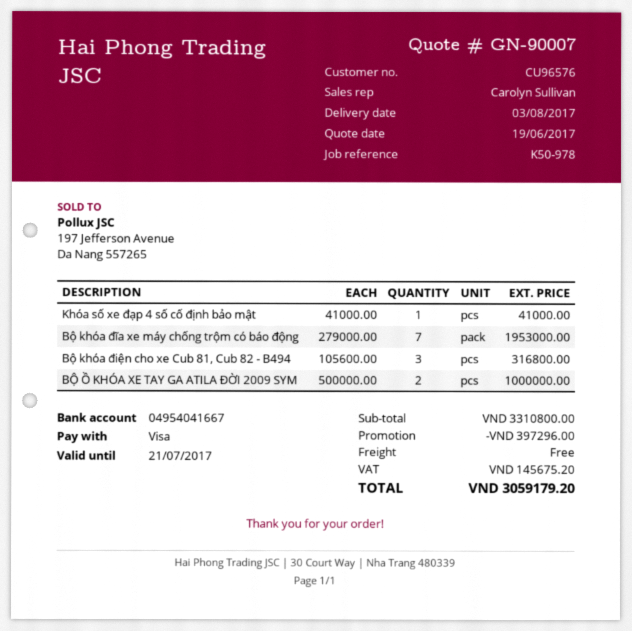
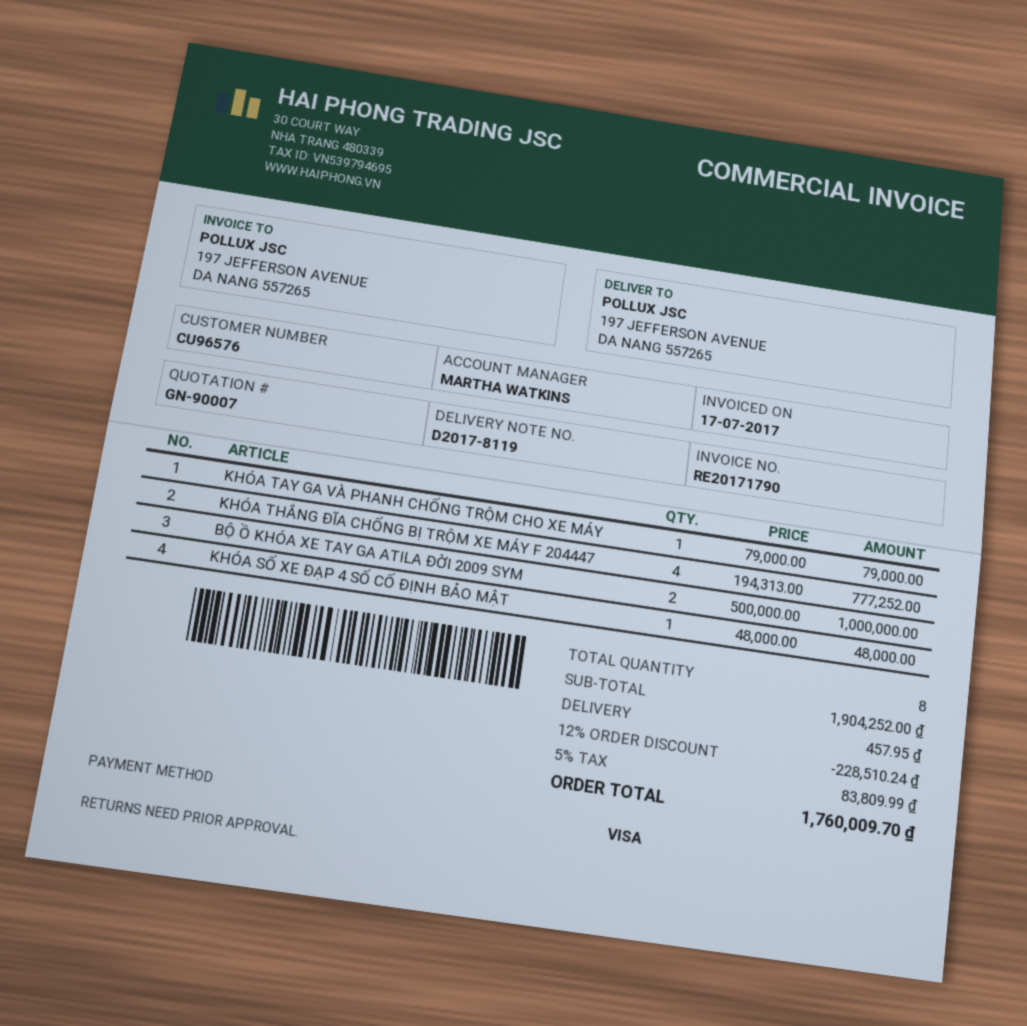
sales rep: Carolyn Sullivan -> MARTHA WATKINS
Khóa số xe đạp 4 số cố định bảo mật: 1 x 41000.00 = 41000.00 -> 1 x 48000.00 = 48000.00
Bộ khóa đĩa xe máy chống trộm có báo động: 7 x 279000.00 = 1953000.00 -> none
Bộ khóa điện cho xe Cub 81, Cub 82 - B494: 3 x 105600.00 = 316800.00 -> none
KHÓA TAY GA VÀ PHANH CHỐNG TRỘM CHO XE MÁY: none -> 1 x 79000.00 = 79000.00
KHÓA THẮNG ĐĨA CHỐNG BỊ TRỘM XE MÁY F 204447: none -> 4 x 194313.00 = 777252.00
subtotal: 3310800.00 -> 1904252.00
discount: 397296.00 -> 228510.24
shipping: 0.00 -> 457.95
tax: 145675.20 -> 83809.99
total: 3059179.20 -> 1760009.70

